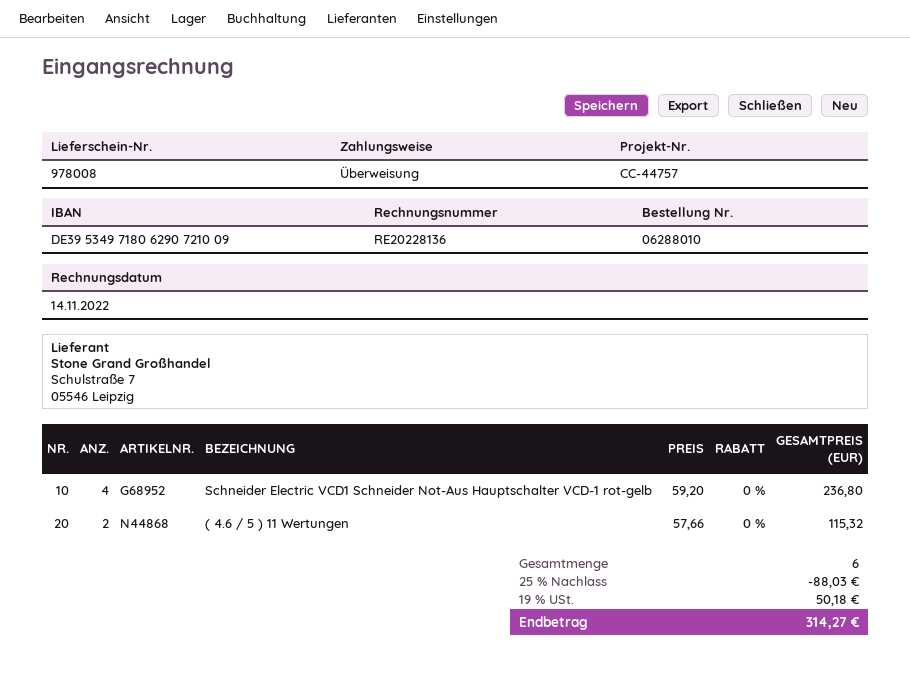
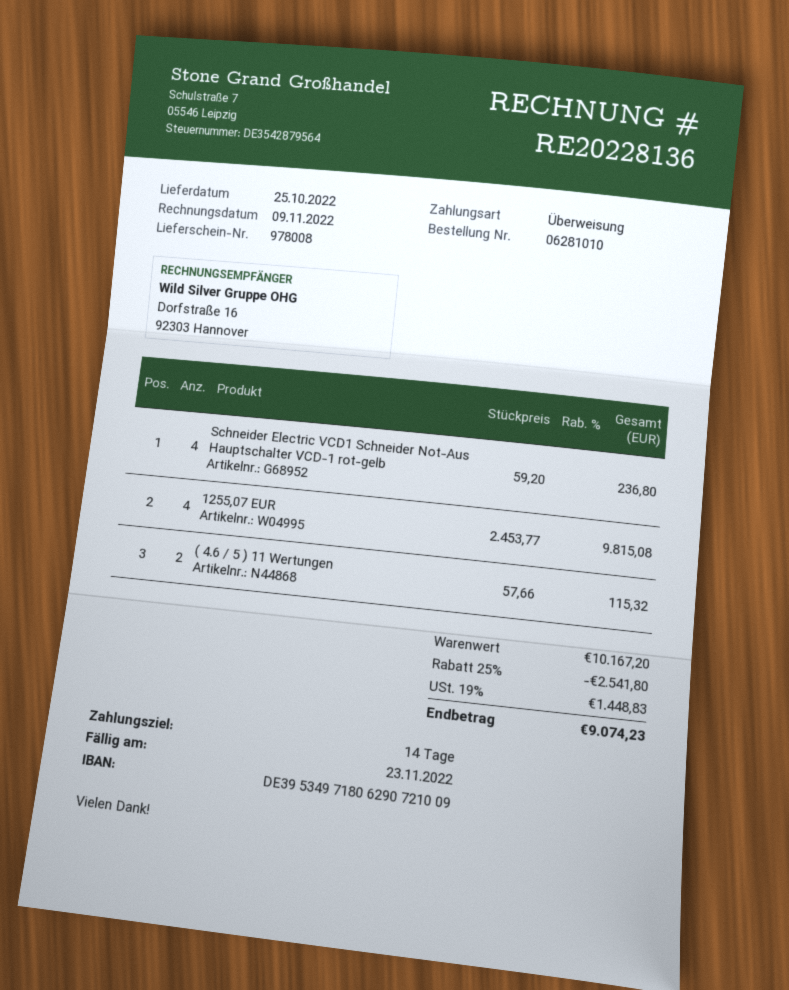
order number: 06288010 -> 06281010
invoice date: 2022-11-14 -> 2022-11-09
1255,07 EUR: none -> 4 x 2453.77 = 9815.08
discount: 25% = 88.03 -> 25% = 2541.80
tax: 19% = 50.18 -> 19% = 1448.83
total: 314.27 -> 9074.23

